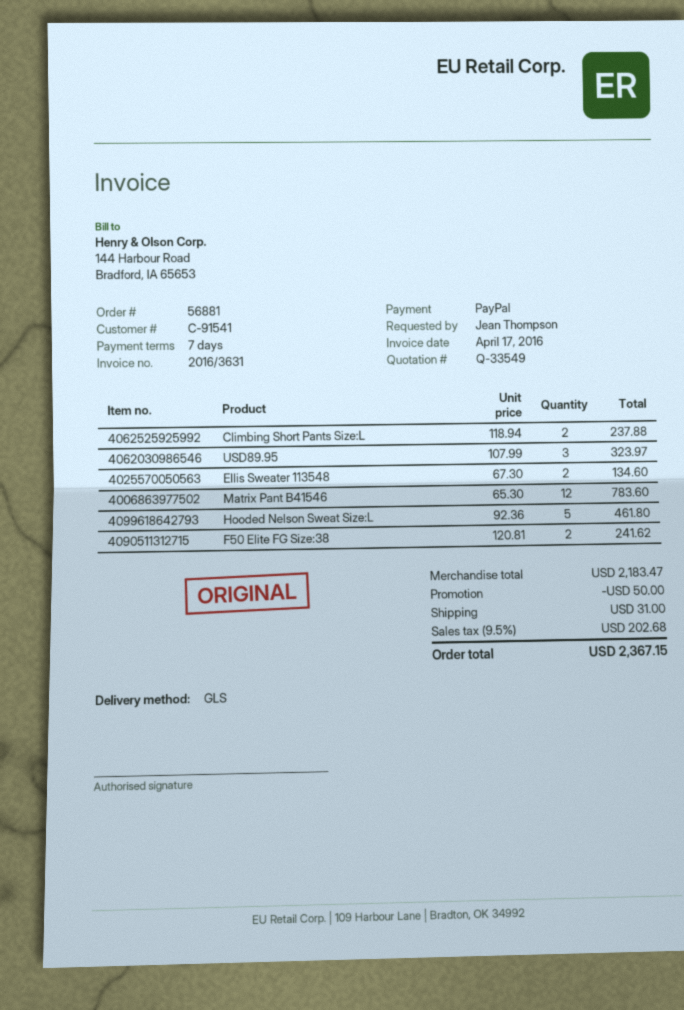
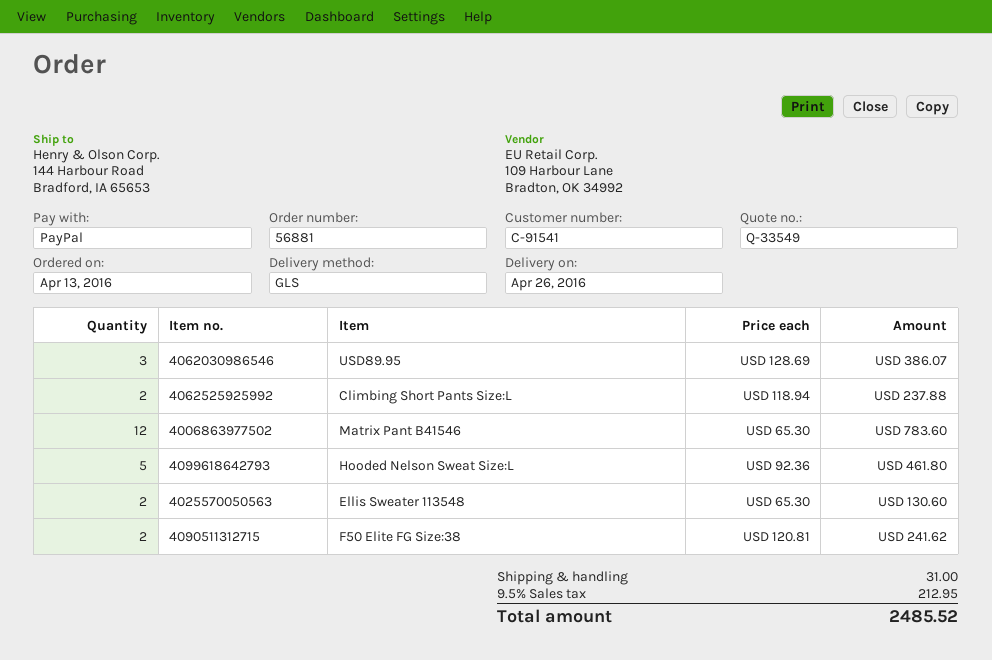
USD89.95: 3 x 107.99 = 323.97 -> 3 x 128.69 = 386.07
Ellis Sweater 113548: 2 x 67.30 = 134.60 -> 2 x 65.30 = 130.60
discount: 50.00 -> none
tax: 9.5% = 202.68 -> 9.5% = 212.95
total: 2367.15 -> 2485.52

